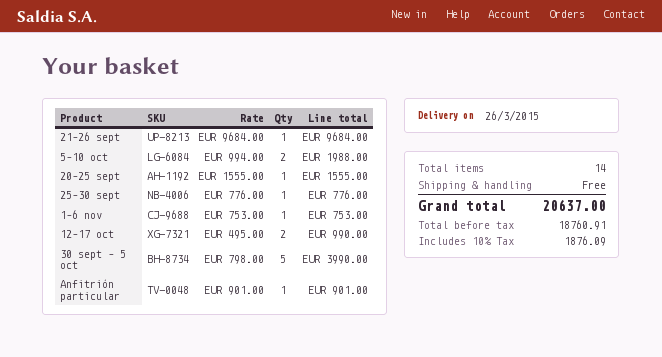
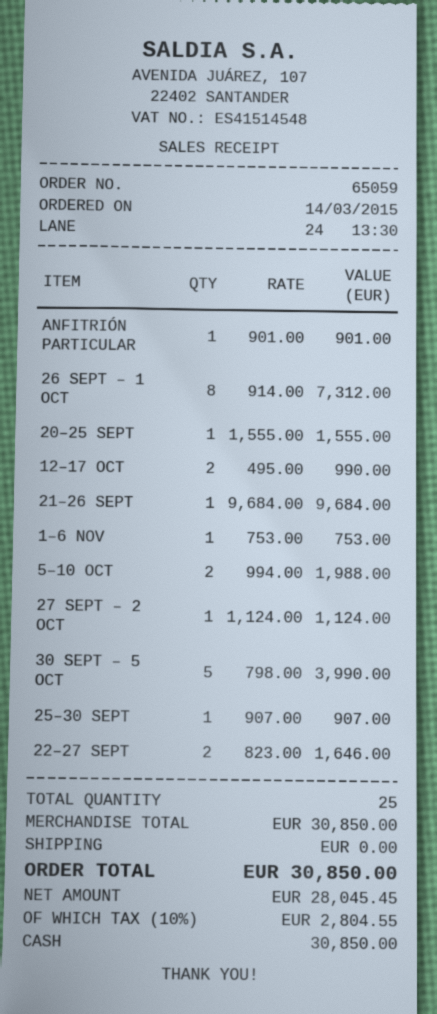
25–30 sept: 1 x 776.00 = 776.00 -> 1 x 907.00 = 907.00
26 SEPT – 1 OCT: none -> 8 x 914.00 = 7312.00
27 SEPT – 2 OCT: none -> 1 x 1124.00 = 1124.00
22–27 SEPT: none -> 2 x 823.00 = 1646.00
total quantity: 14 -> 25
net: 18760.91 -> 28045.45
tax: 10% = 1876.09 -> 10% = 2804.55
total: 20637.00 -> 30850.00

